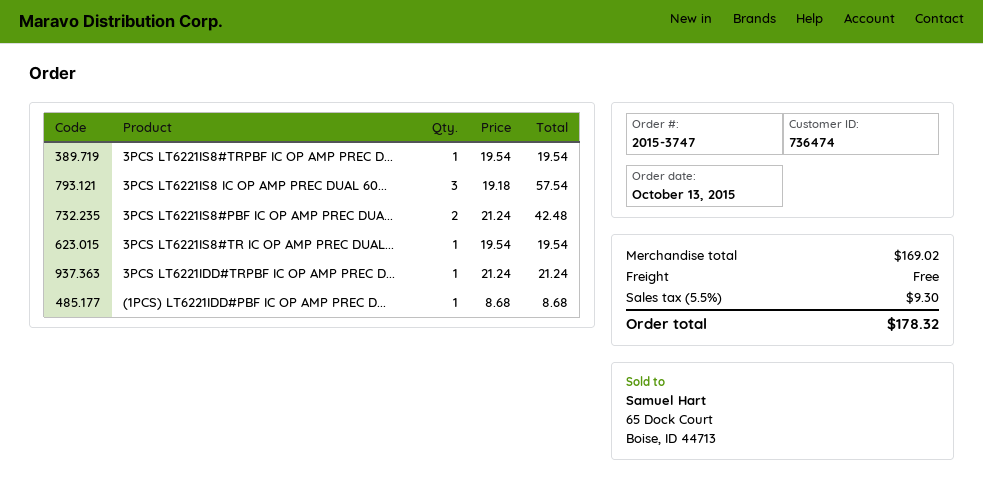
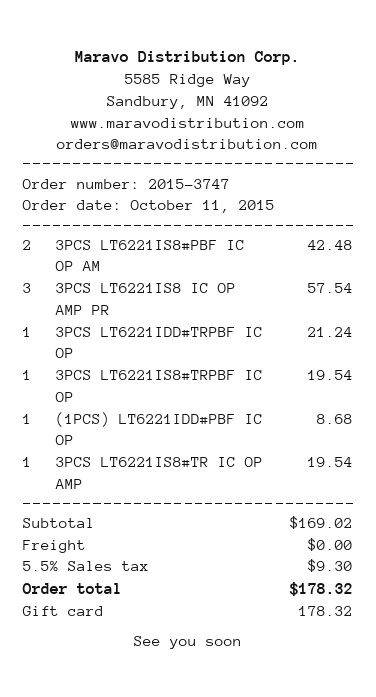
order date: 2015-10-13 -> 2015-10-11

